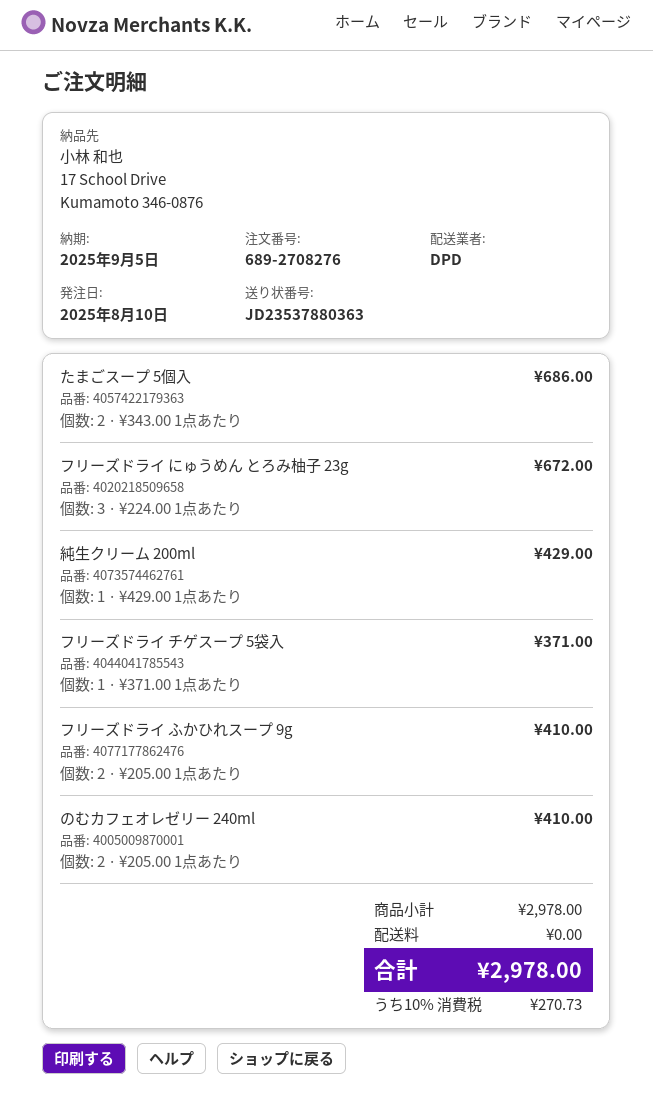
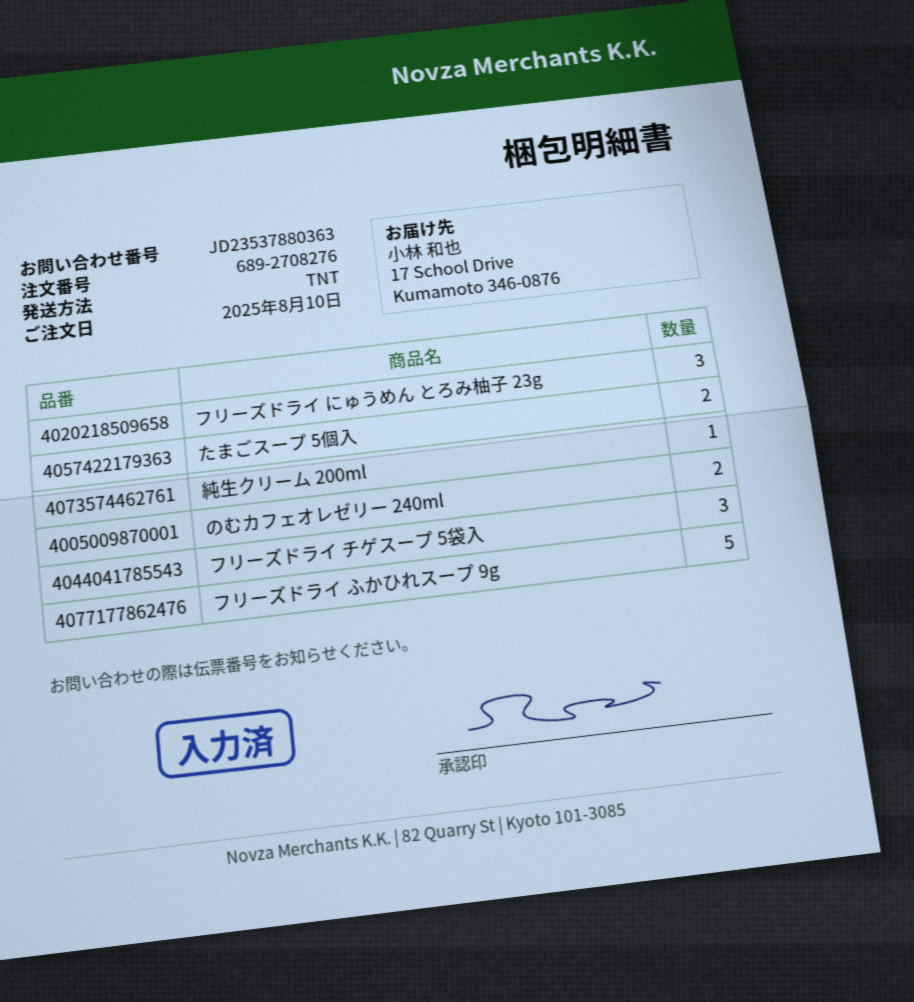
shipping method: DPD -> TNT
フリーズドライ チゲスープ 5袋入: 1 -> 3
フリーズドライ ふかひれスープ 9g: 2 -> 5

